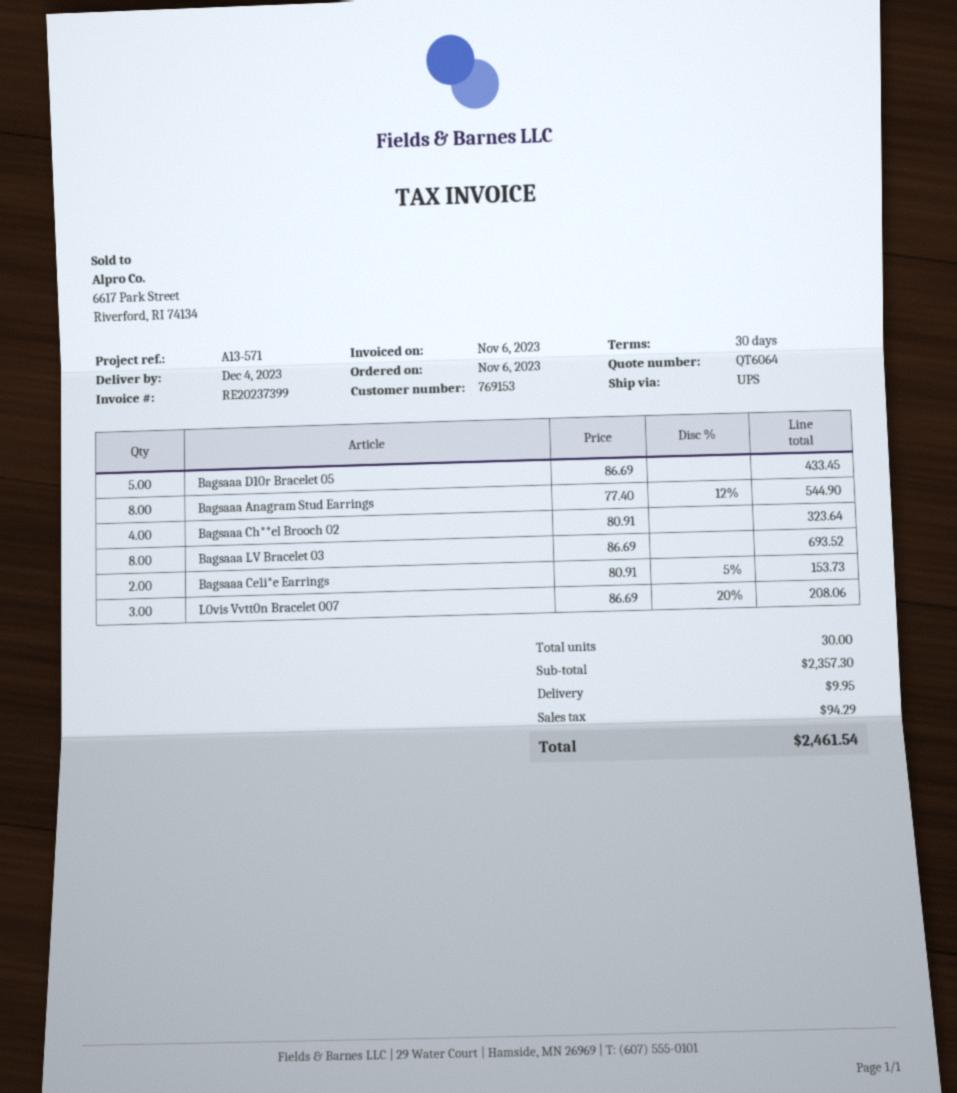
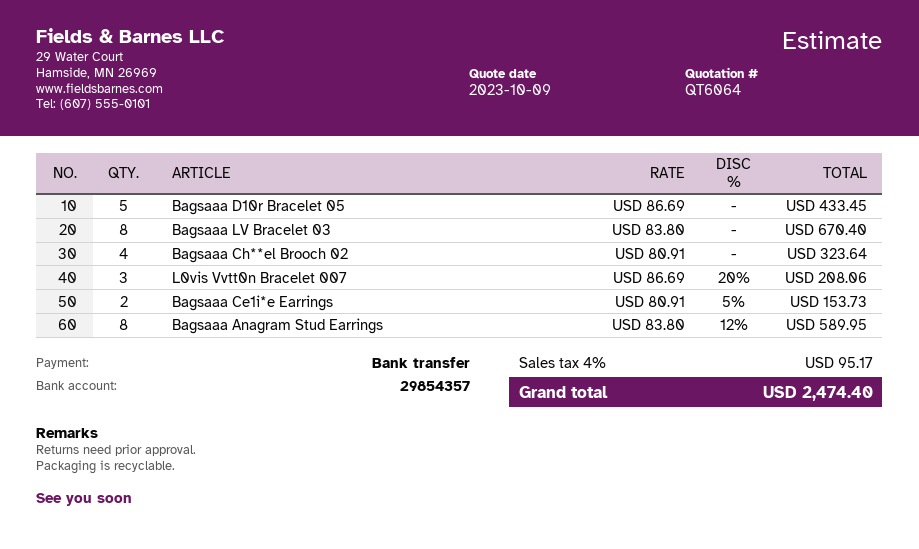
Bagsaaa Anagram Stud Earrings: 8 x 77.40 - 12% = 544.90 -> 8 x 83.80 - 12% = 589.95
Bagsaaa LV Bracelet 03: 8 x 86.69 = 693.52 -> 8 x 83.80 = 670.40
shipping: 9.95 -> none
tax: 94.29 -> 95.17
total: 2461.54 -> 2474.40

